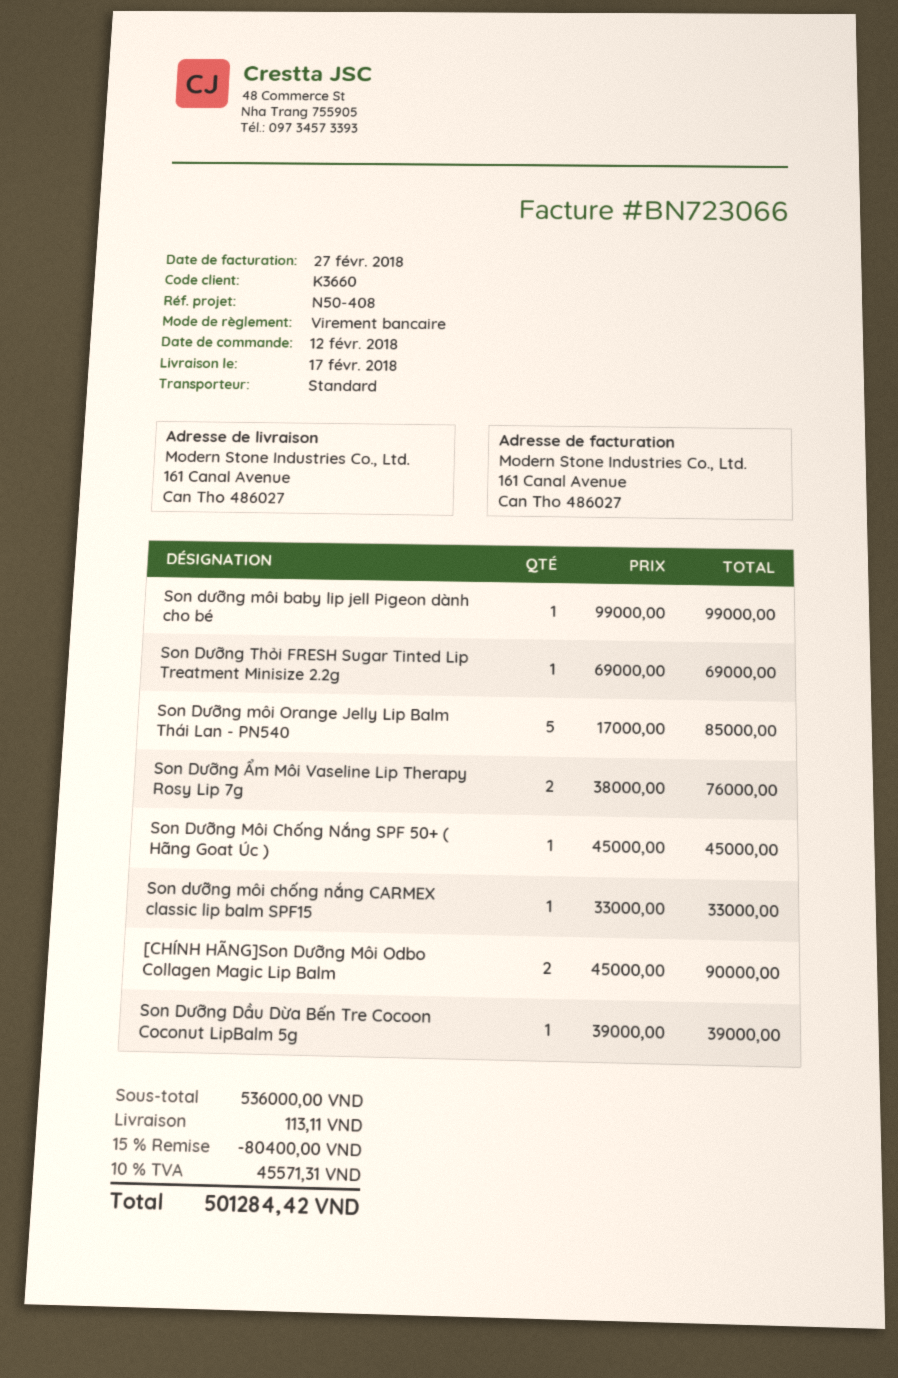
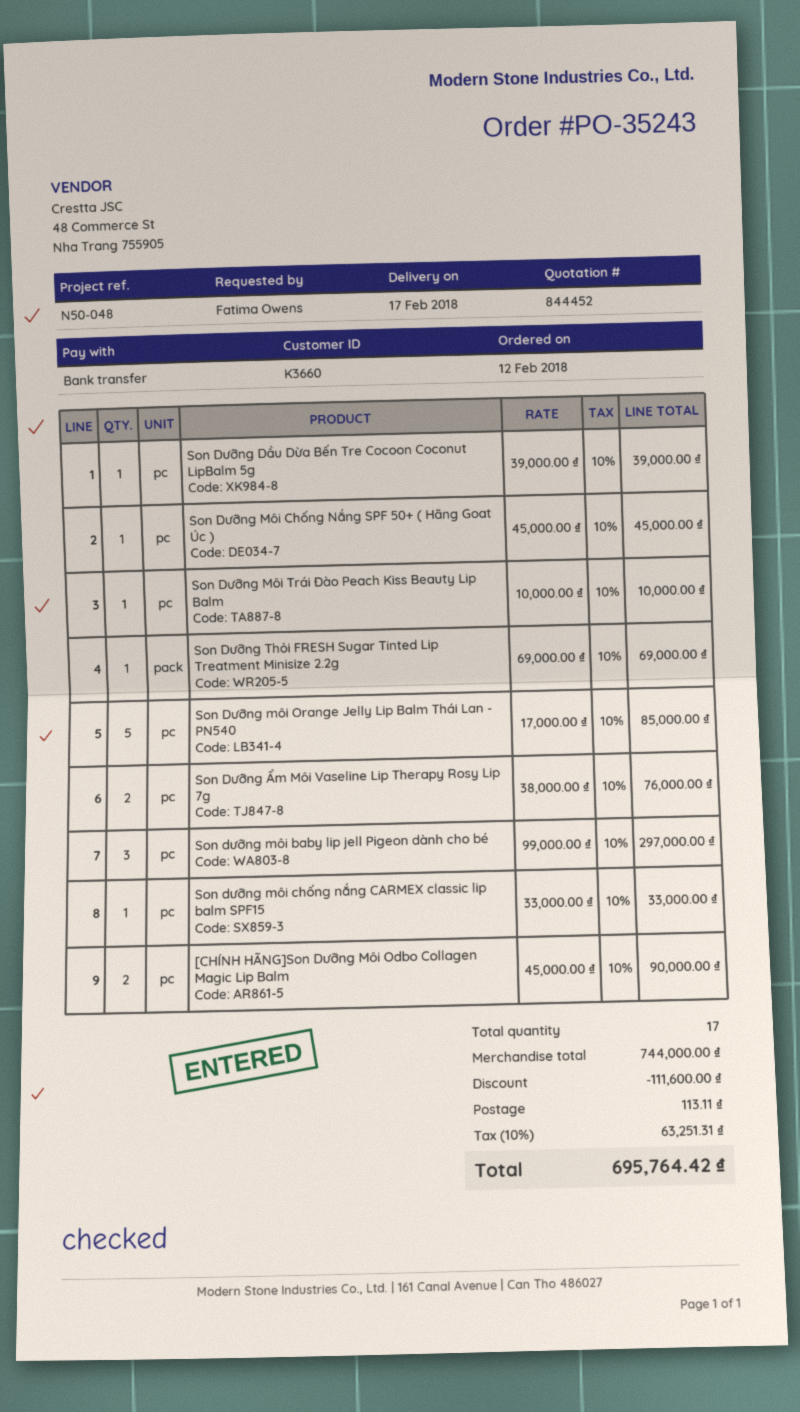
reference: N50-408 -> N50-048
Son dưỡng môi baby lip jell Pigeon dành cho bé: 1 x 99000.00 = 99000.00 -> 3 x 99000.00 = 297000.00
Son Dưỡng Môi Trái Đào Peach Kiss Beauty Lip Balm: none -> 1 x 10000.00 = 10000.00
subtotal: 536000.00 -> 744000.00
discount: 80400.00 -> 111600.00
tax: 10% = 45571.31 -> 10% = 63251.31
total: 501284.42 -> 695764.42

